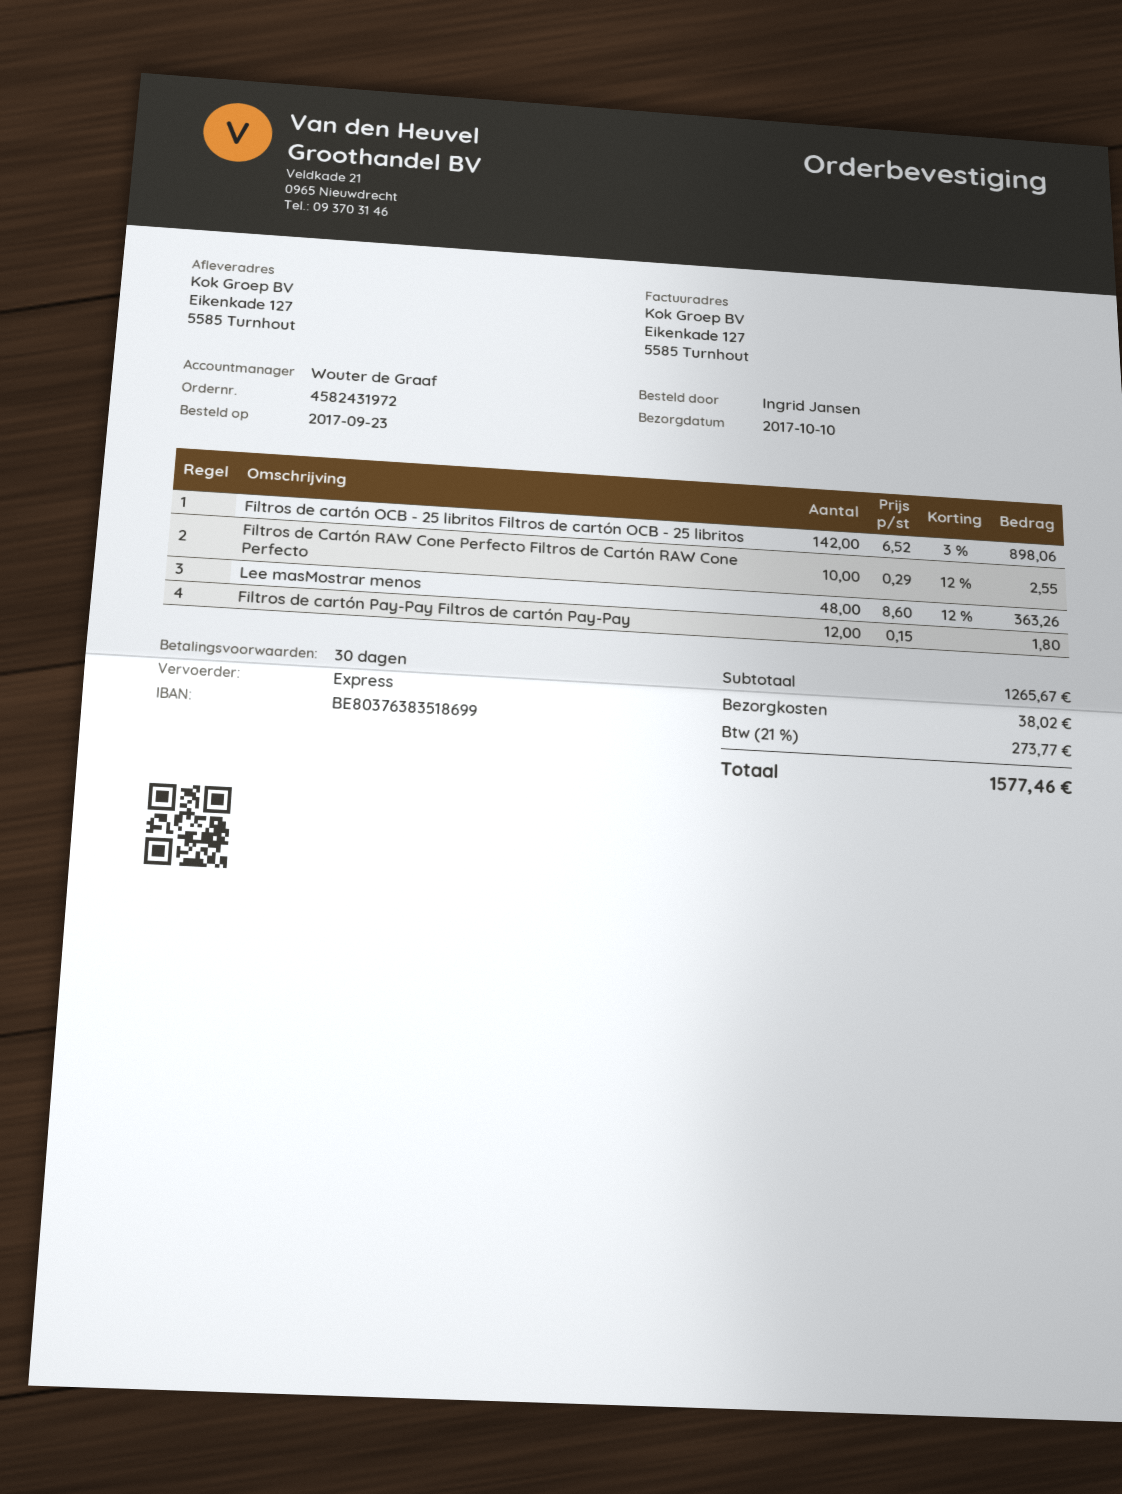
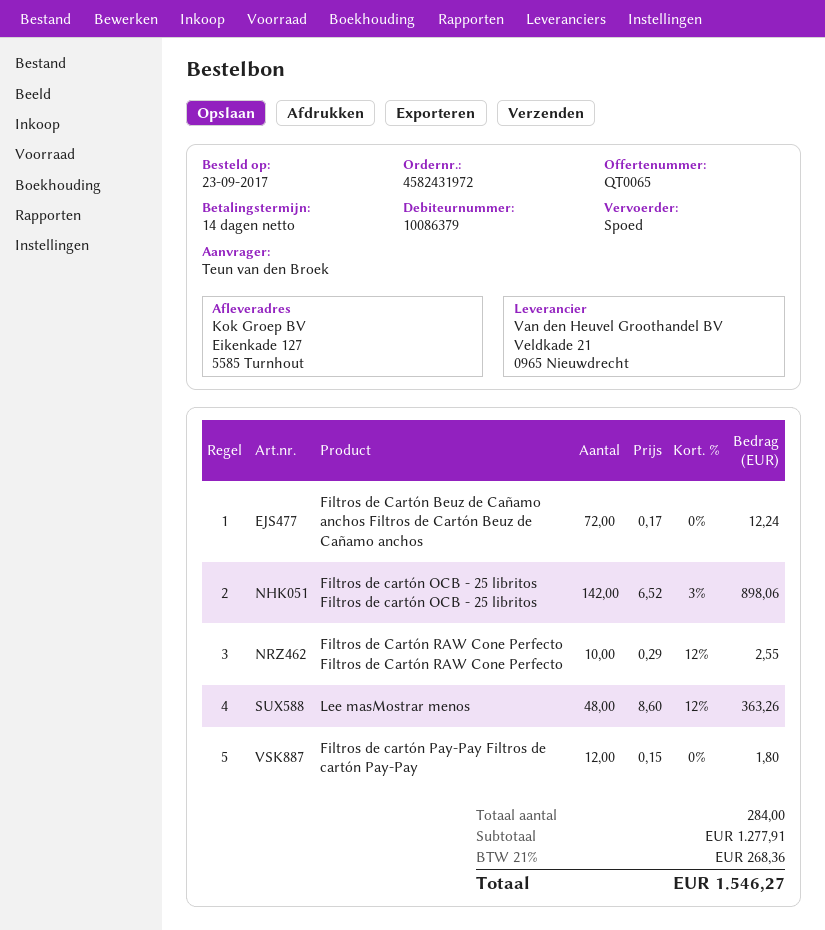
payment terms: 30 days -> 14 days
ordered by: Ingrid Jansen -> Teun van den Broek
Filtros de Cartón Beuz de Cañamo anchos Filtros de Cartón Beuz de Cañamo anchos: none -> 72 x 0.17 = 12.24
subtotal: 1265.67 -> 1277.91
shipping: 38.02 -> none
tax: 21% = 273.77 -> 21% = 268.36
total: 1577.46 -> 1546.27

